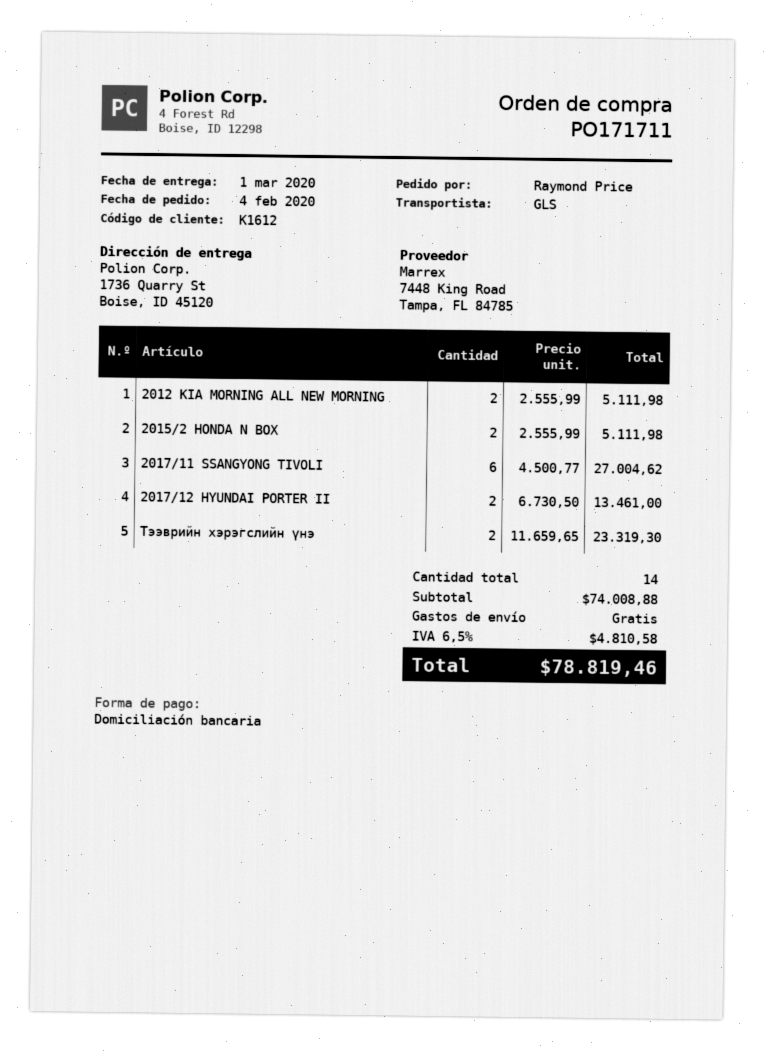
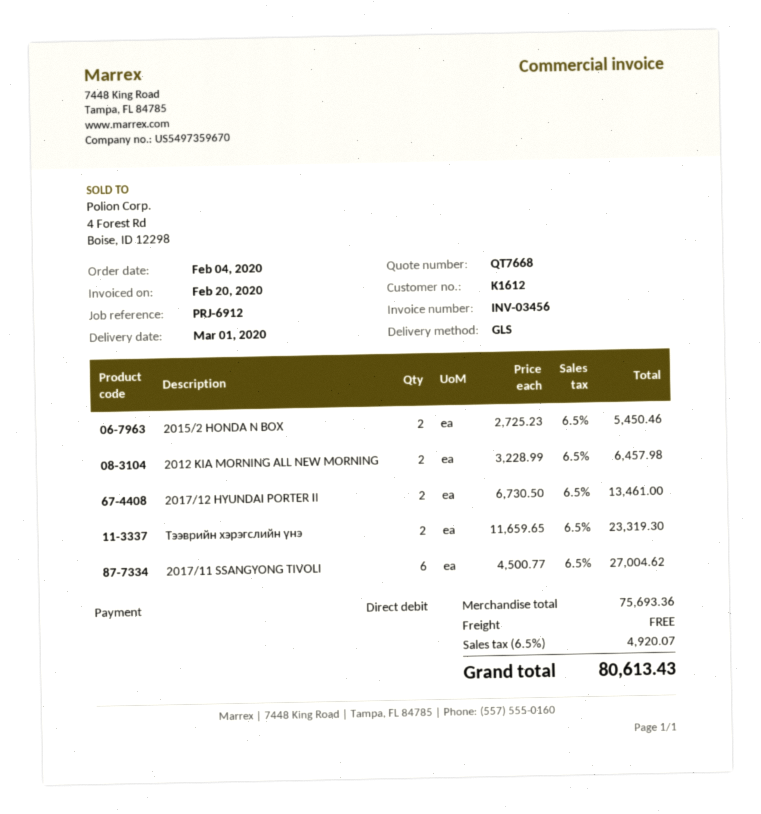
2012 KIA MORNING ALL NEW MORNING: 2 x 2555.99 = 5111.98 -> 2 x 3228.99 = 6457.98
2015/2 HONDA N BOX: 2 x 2555.99 = 5111.98 -> 2 x 2725.23 = 5450.46
subtotal: 74008.88 -> 75693.36
tax: 6.5% = 4810.58 -> 6.5% = 4920.07
total: 78819.46 -> 80613.43

